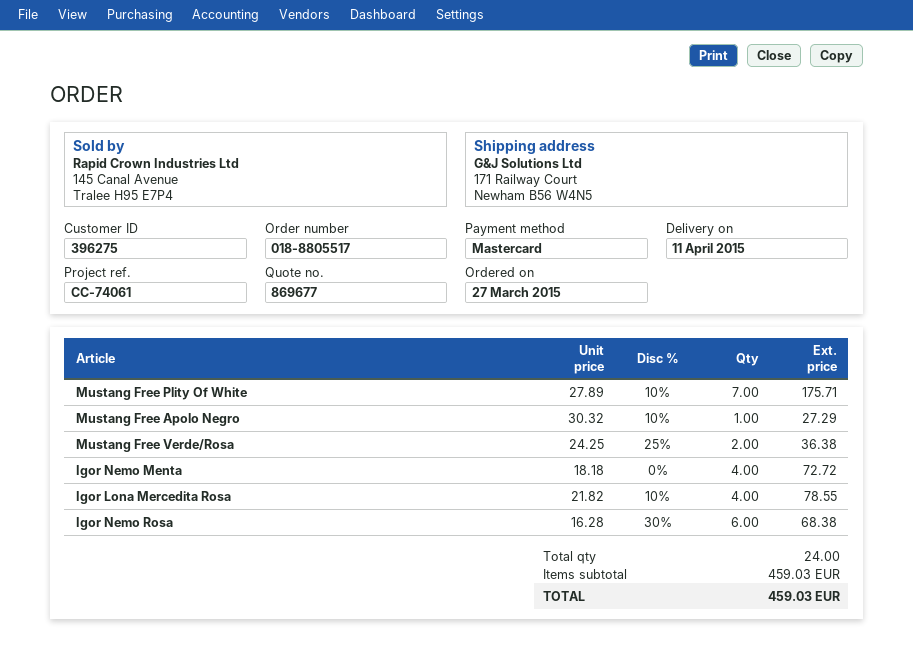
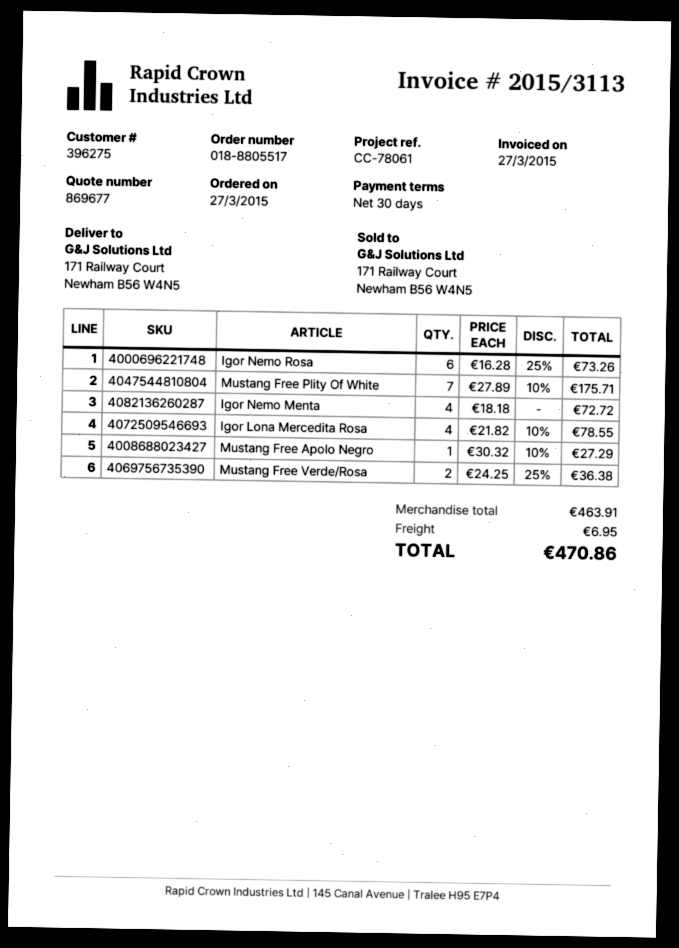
reference: CC-74061 -> CC-78061
Igor Nemo Rosa: 6 x 16.28 - 30% = 68.38 -> 6 x 16.28 - 25% = 73.26
subtotal: 459.03 -> 463.91
shipping: none -> 6.95
total: 459.03 -> 470.86

